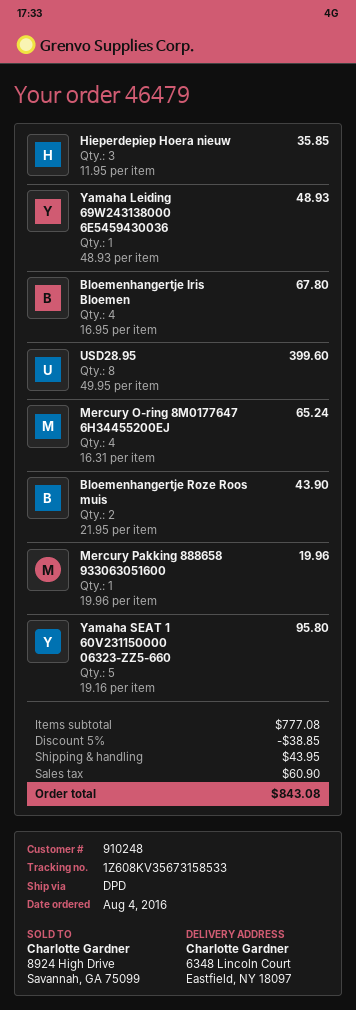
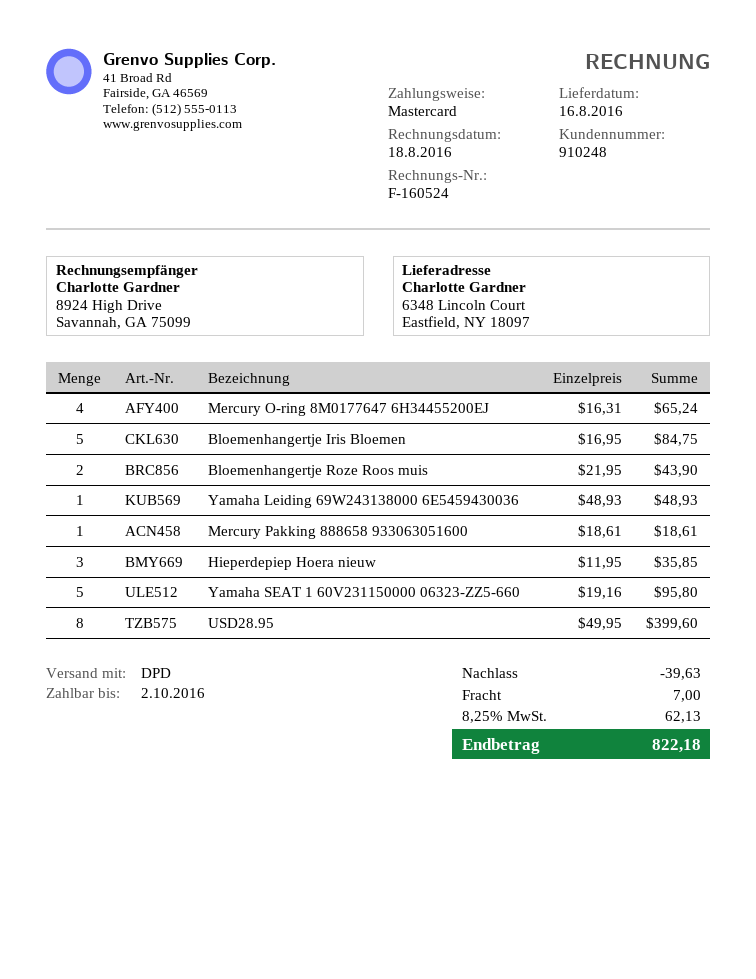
Bloemenhangertje Iris Bloemen: 4 x 16.95 = 67.80 -> 5 x 16.95 = 84.75
Mercury Pakking 888658 933063051600: 1 x 19.96 = 19.96 -> 1 x 18.61 = 18.61
discount: 38.85 -> 39.63
shipping: 43.95 -> 7.00
tax: 60.90 -> 62.13
total: 843.08 -> 822.18

